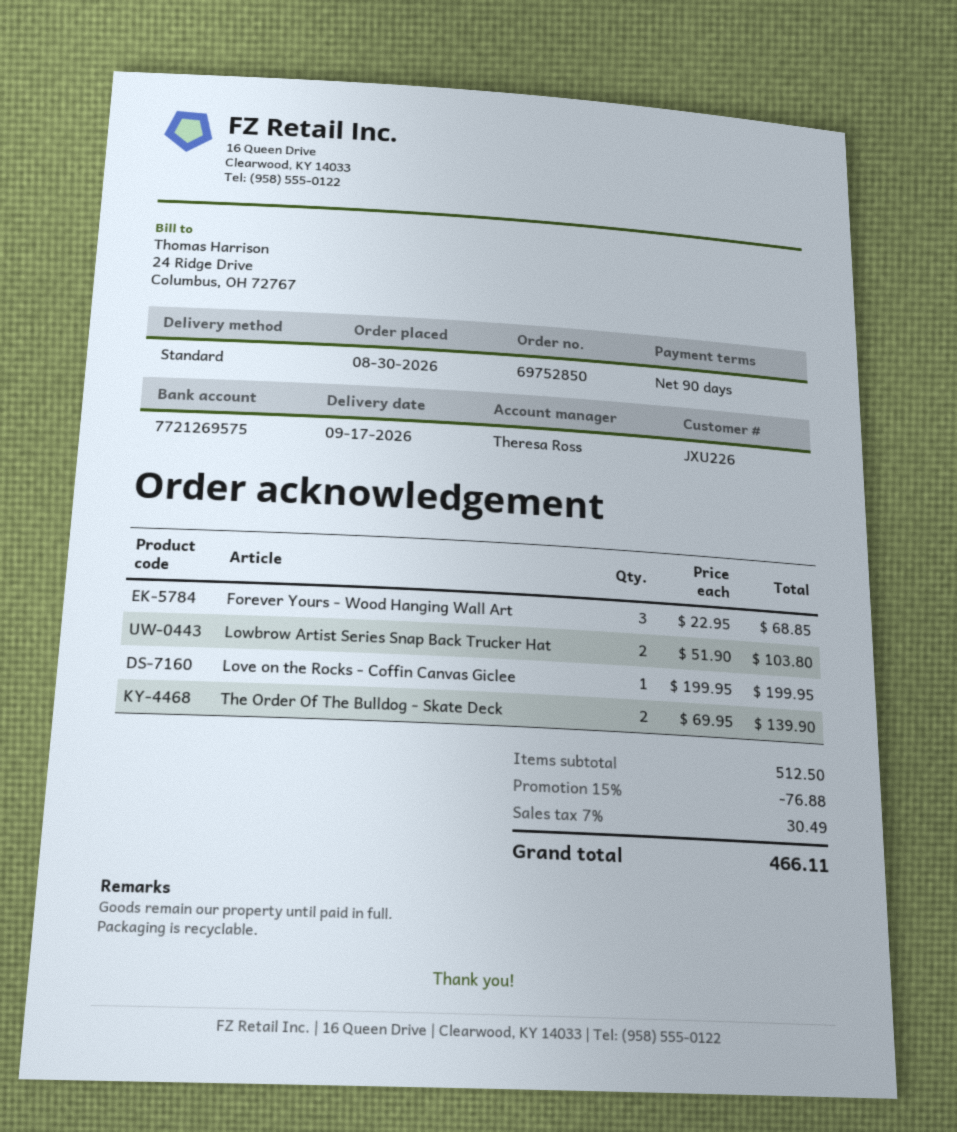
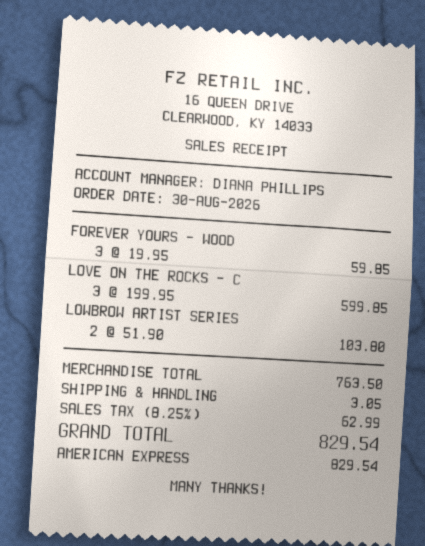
sales rep: Theresa Ross -> DIANA PHILLIPS
Forever Yours - Wood Hanging Wall Art: 3 x 22.95 = 68.85 -> 3 x 19.95 = 59.85
Love on the Rocks - Coffin Canvas Giclee: 1 x 199.95 = 199.95 -> 3 x 199.95 = 599.85
The Order Of The Bulldog - Skate Deck: 2 x 69.95 = 139.90 -> none
subtotal: 512.50 -> 763.50
discount: 15% = 76.88 -> none
shipping: none -> 3.05
tax: 7% = 30.49 -> 8.25% = 62.99
total: 466.11 -> 829.54

